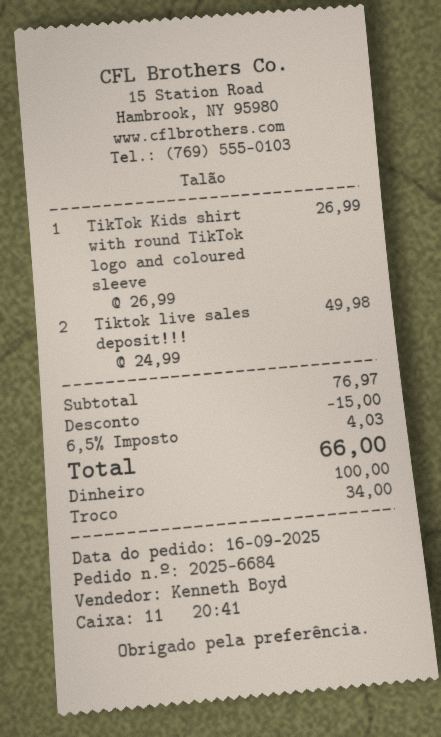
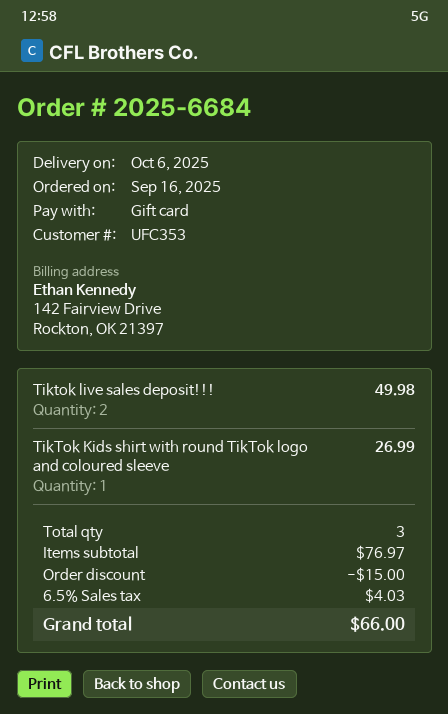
payment method: cash -> gift card

